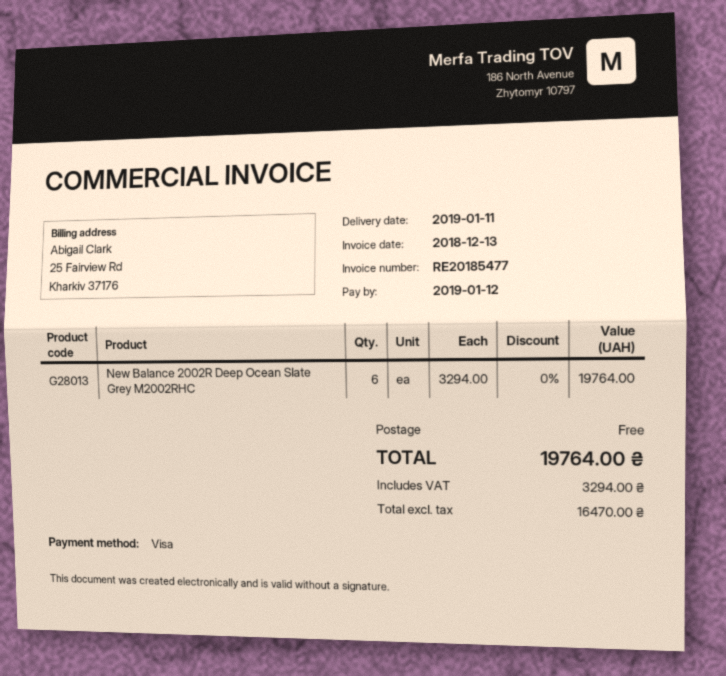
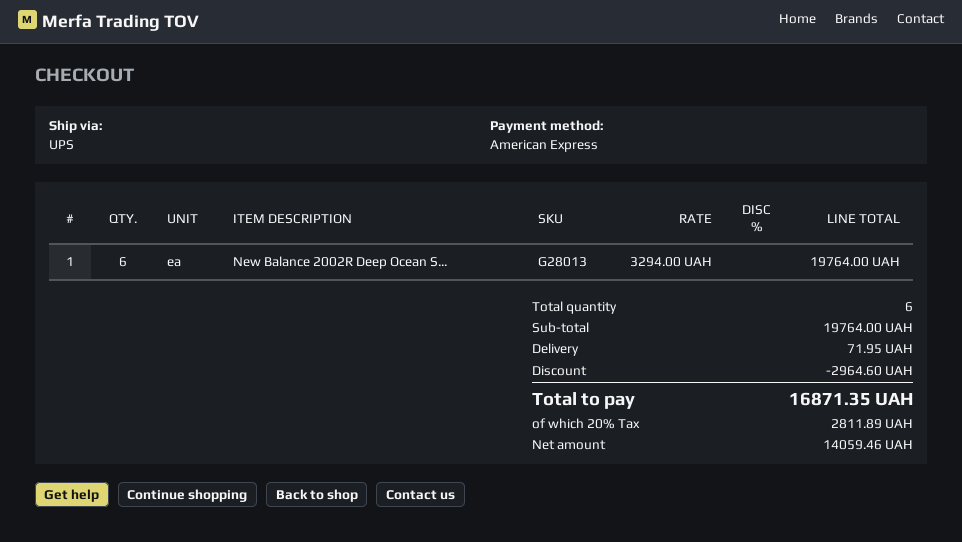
payment method: Visa -> American Express
discount: none -> 2964.60
shipping: 0.00 -> 71.95
net: 16470.00 -> 14059.46
tax: 3294.00 -> 2811.89
total: 19764.00 -> 16871.35

